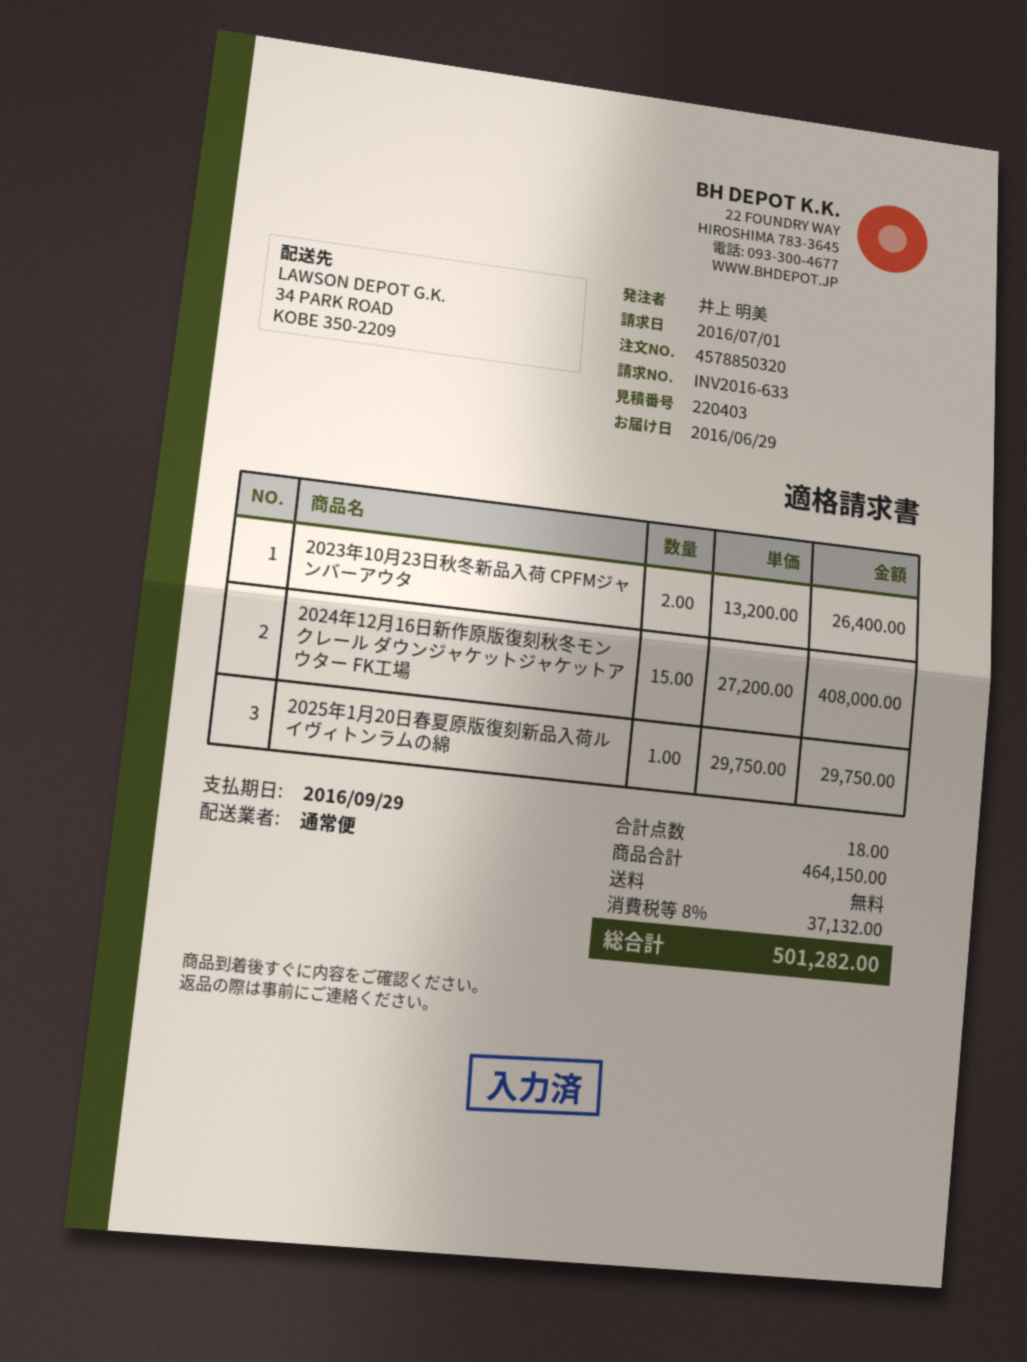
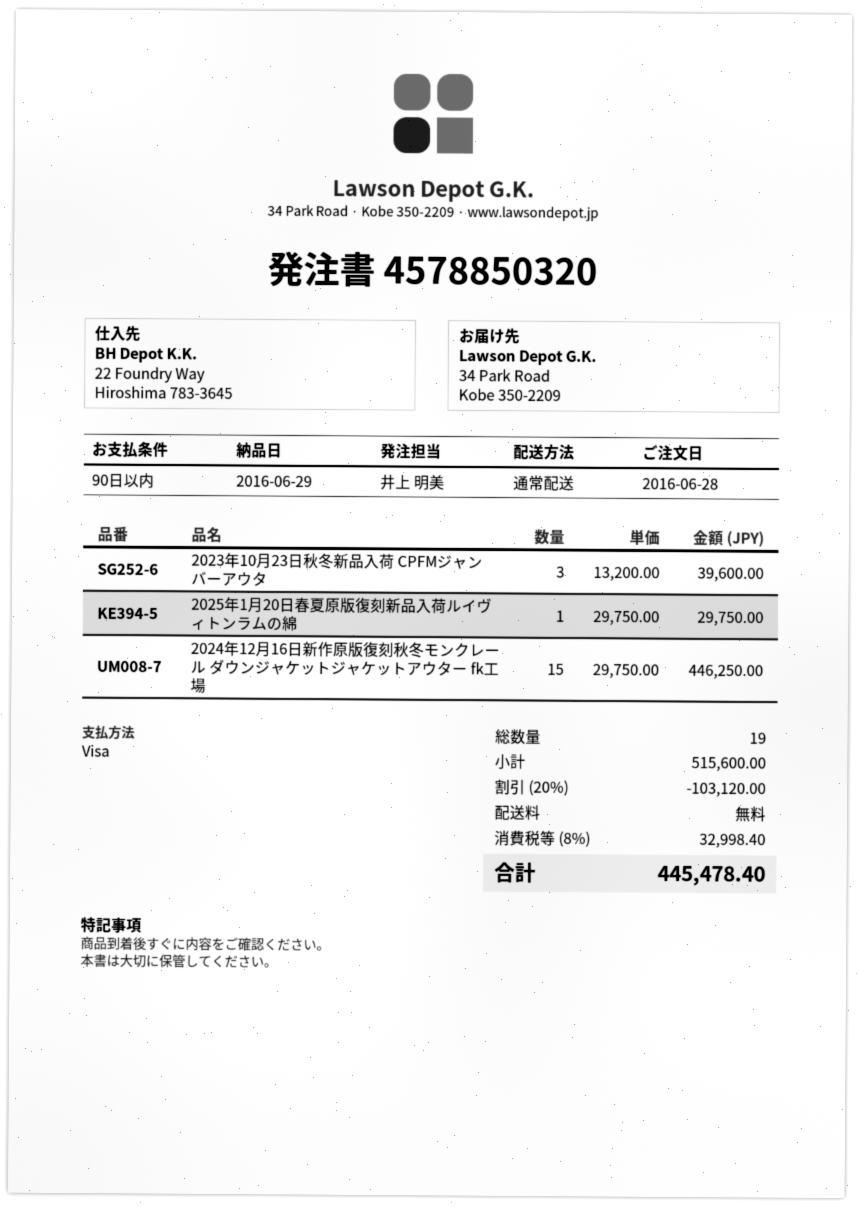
2023年10月23日秋冬新品入荷 CPFMジャンバーアウタ: 2 x 13200.00 = 26400.00 -> 3 x 13200.00 = 39600.00
2024年12月16日新作原版復刻秋冬モンクレール ダウンジャケットジャケットアウター FK工場: 15 x 27200.00 = 408000.00 -> 15 x 29750.00 = 446250.00
total quantity: 18 -> 19
subtotal: 464150.00 -> 515600.00
discount: none -> 20% = 103120.00
tax: 8% = 37132.00 -> 8% = 32998.40
total: 501282.00 -> 445478.40

